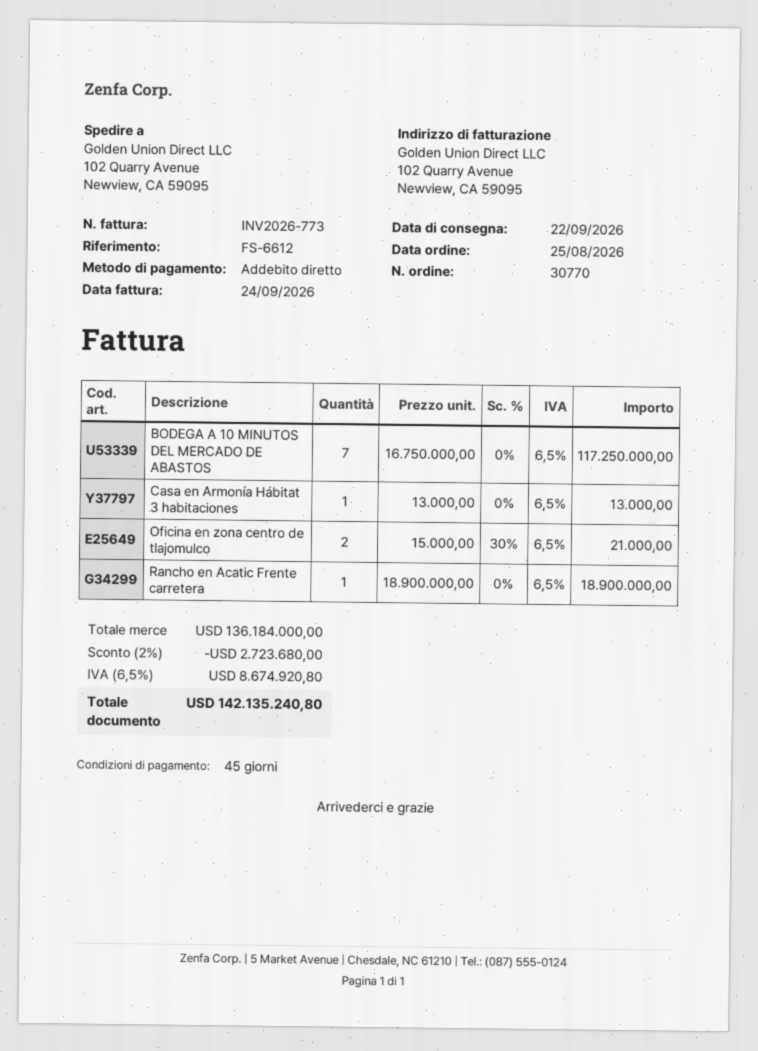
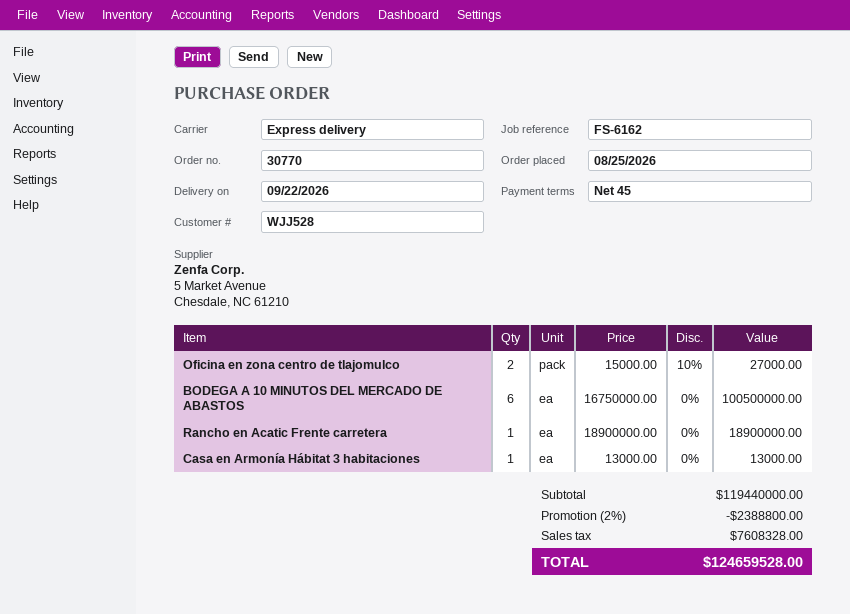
reference: FS-6612 -> FS-6162
BODEGA A 10 MINUTOS DEL MERCADO DE ABASTOS: 7 x 16750000.00 = 117250000.00 -> 6 x 16750000.00 = 100500000.00
Oficina en zona centro de tlajomulco: 2 x 15000.00 - 30% = 21000.00 -> 2 x 15000.00 - 10% = 27000.00
subtotal: 136184000.00 -> 119440000.00
discount: 2% = 2723680.00 -> 2% = 2388800.00
tax: 8674920.80 -> 7608328.00
total: 142135240.80 -> 124659528.00

